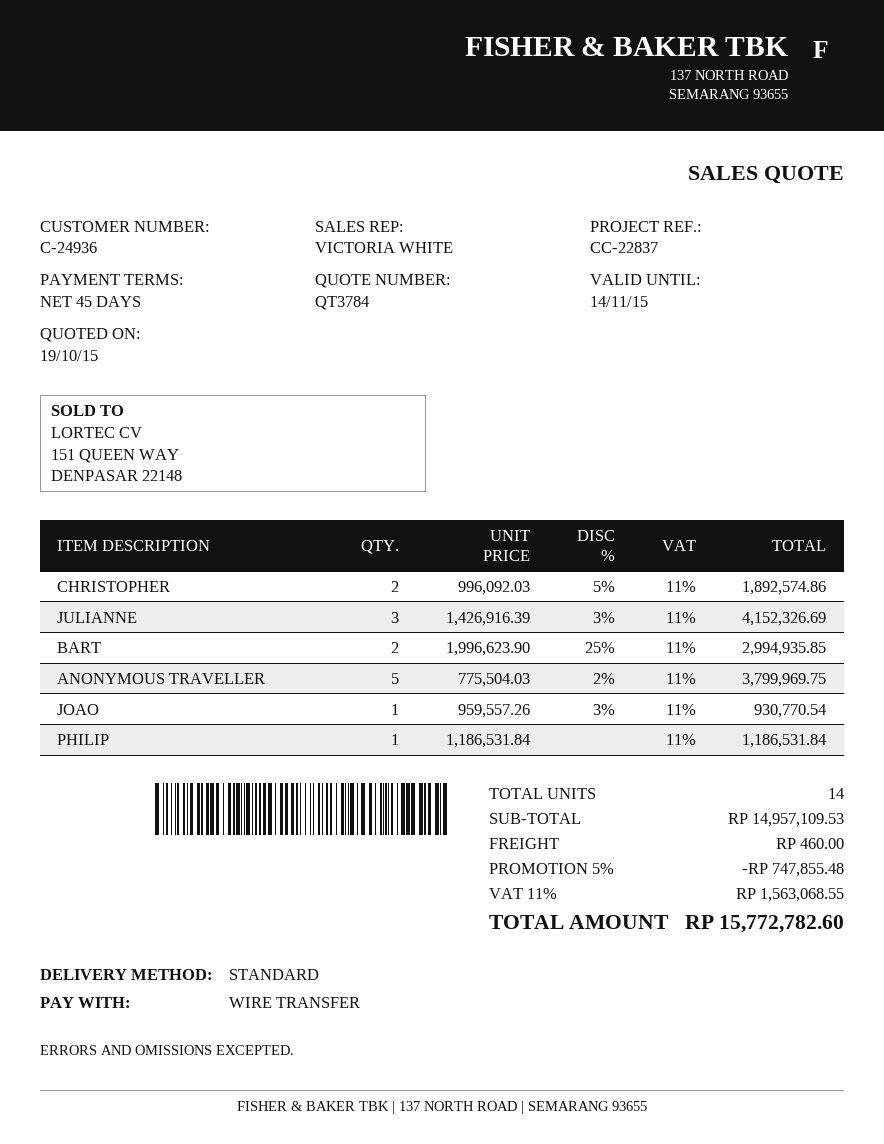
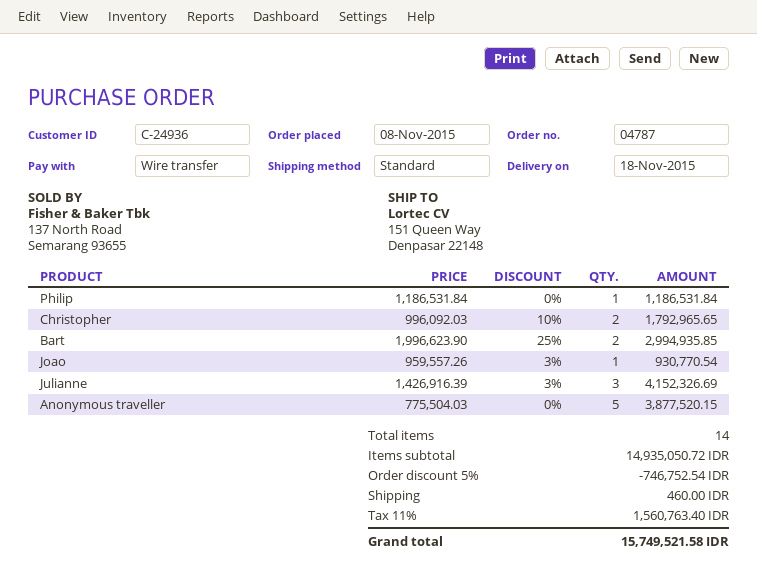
CHRISTOPHER: 2 x 996092.03 - 5% = 1892574.86 -> 2 x 996092.03 - 10% = 1792965.65
ANONYMOUS TRAVELLER: 5 x 775504.03 - 2% = 3799969.75 -> 5 x 775504.03 = 3877520.15
subtotal: 14957109.53 -> 14935050.72
discount: 5% = 747855.48 -> 5% = 746752.54
tax: 11% = 1563068.55 -> 11% = 1560763.40
total: 15772782.60 -> 15749521.58

